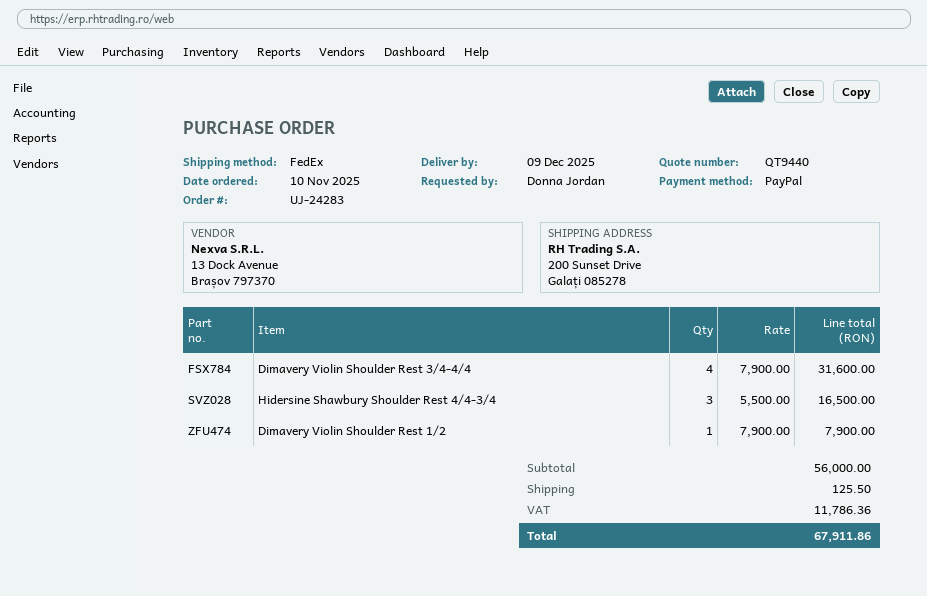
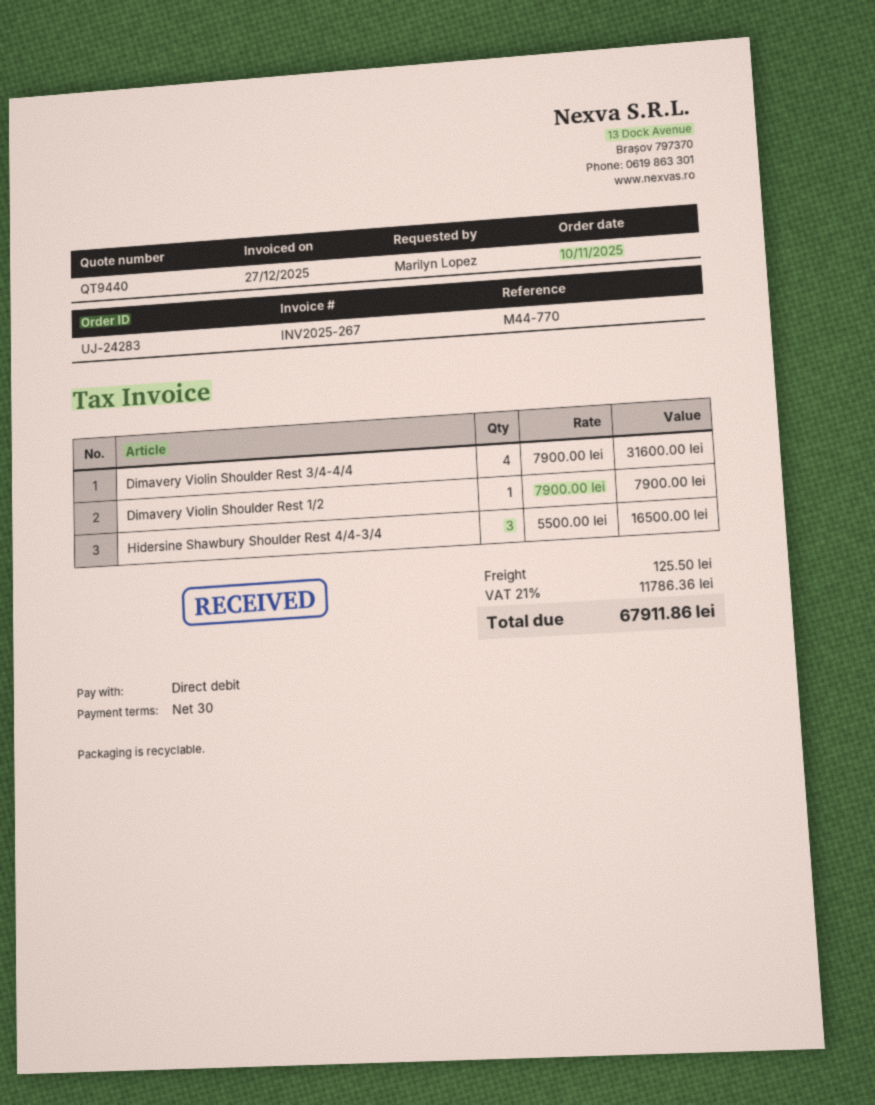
ordered by: Donna Jordan -> Marilyn Lopez
payment method: PayPal -> direct debit

